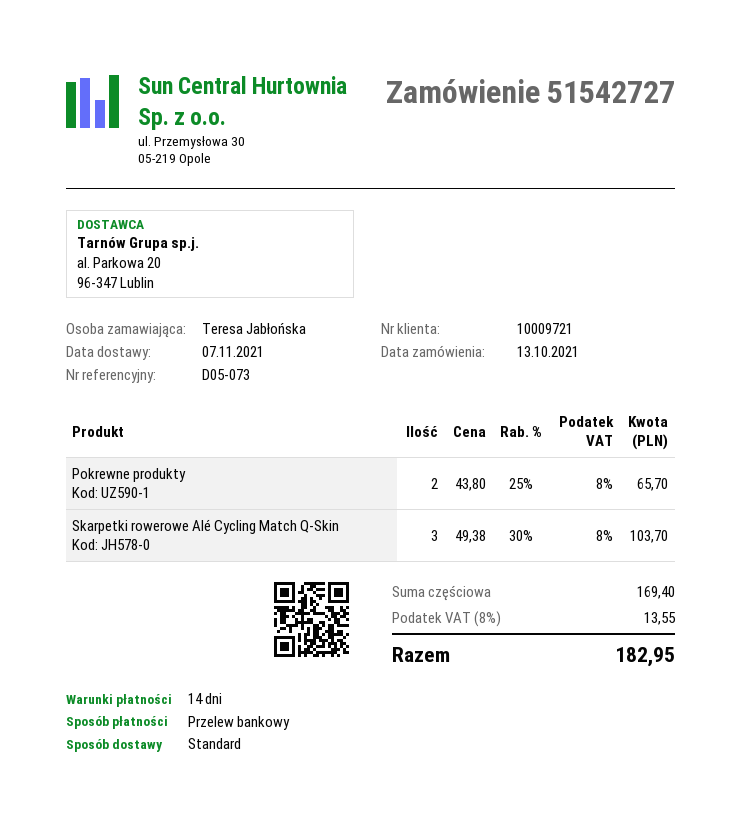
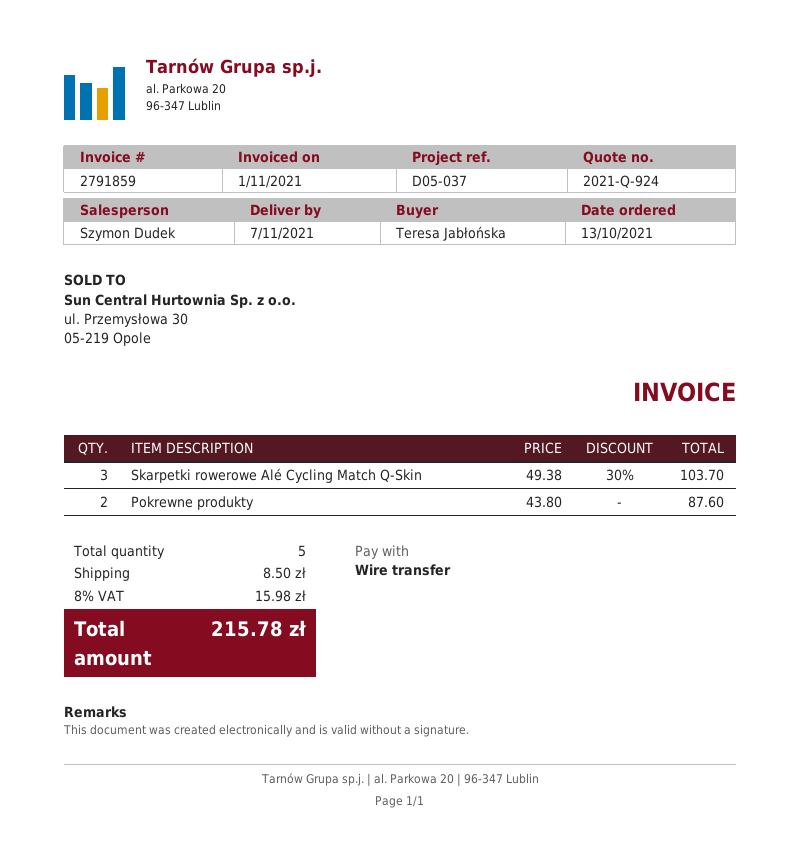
reference: D05-073 -> D05-037
Pokrewne produkty: 2 x 43.80 - 25% = 65.70 -> 2 x 43.80 = 87.60
shipping: none -> 8.50
tax: 8% = 13.55 -> 8% = 15.98
total: 182.95 -> 215.78

